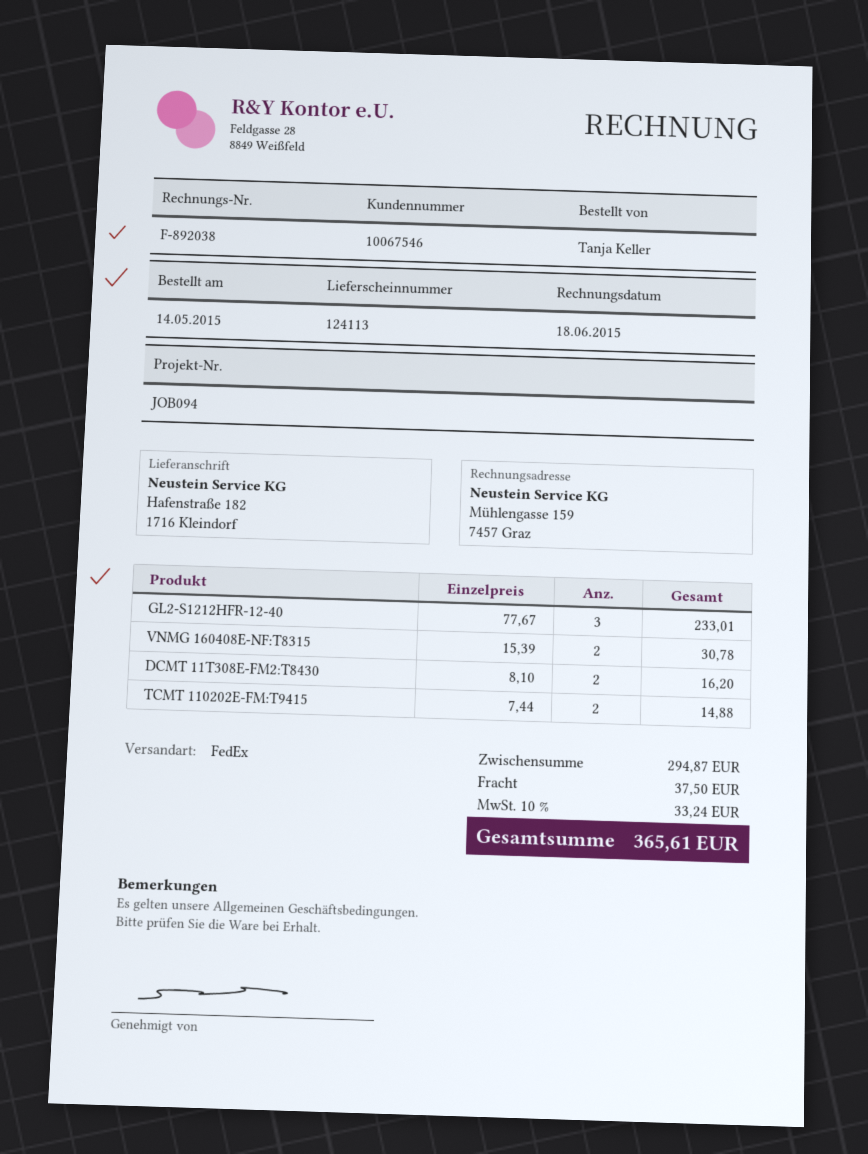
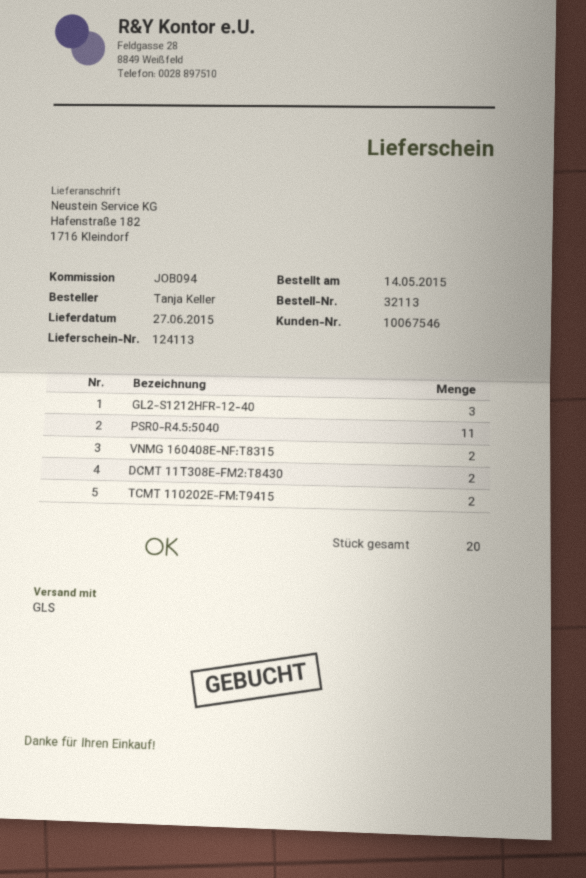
shipping method: FedEx -> GLS
PSR0-R4.5:5040: none -> 11

